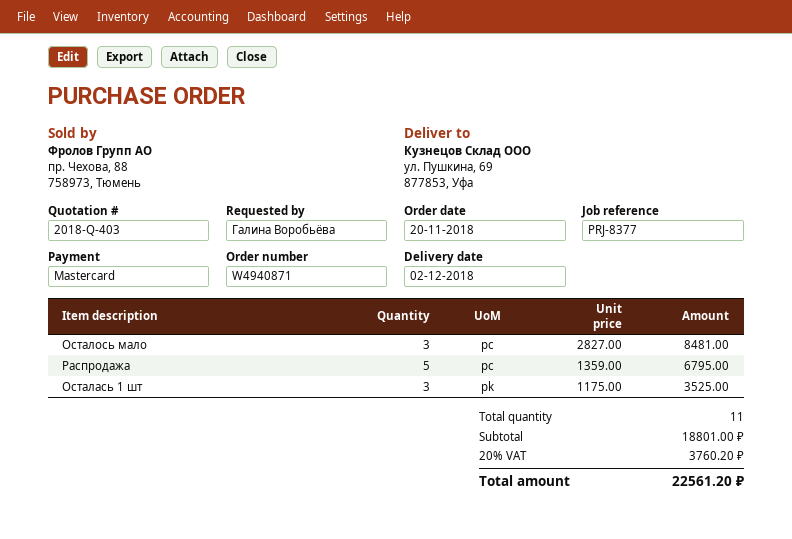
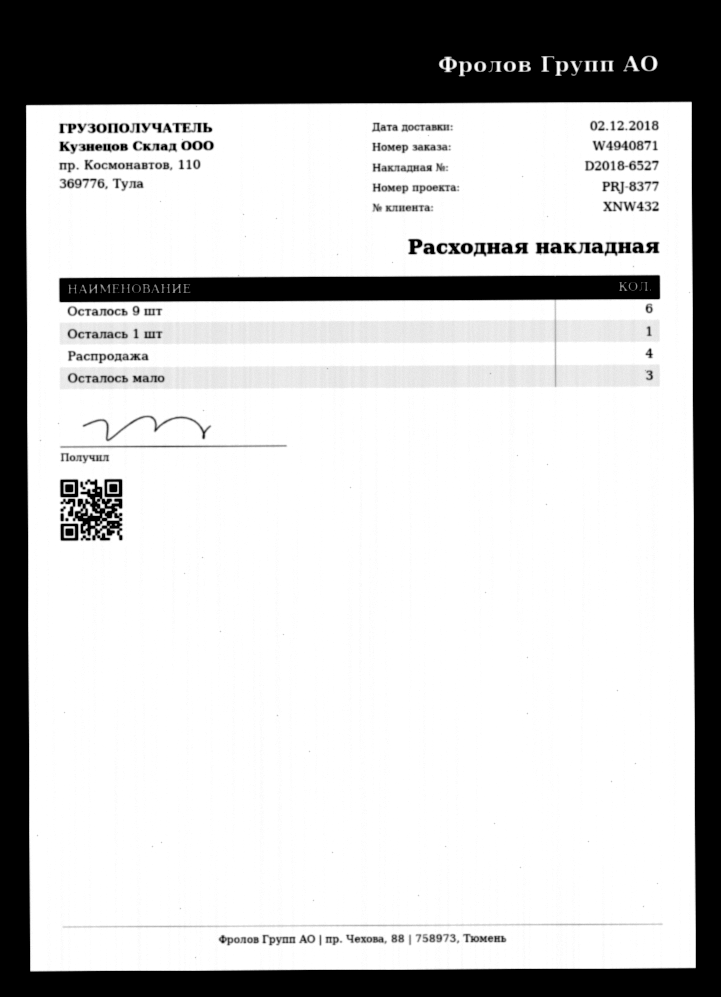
ship to: ул. Пушкина, 69, 877853, Уфа -> пр. Космонавтов, 110, 369776, Тула
Распродажа: 5 -> 4
Осталась 1 шт: 3 -> 1
Осталось 9 шт: none -> 6

